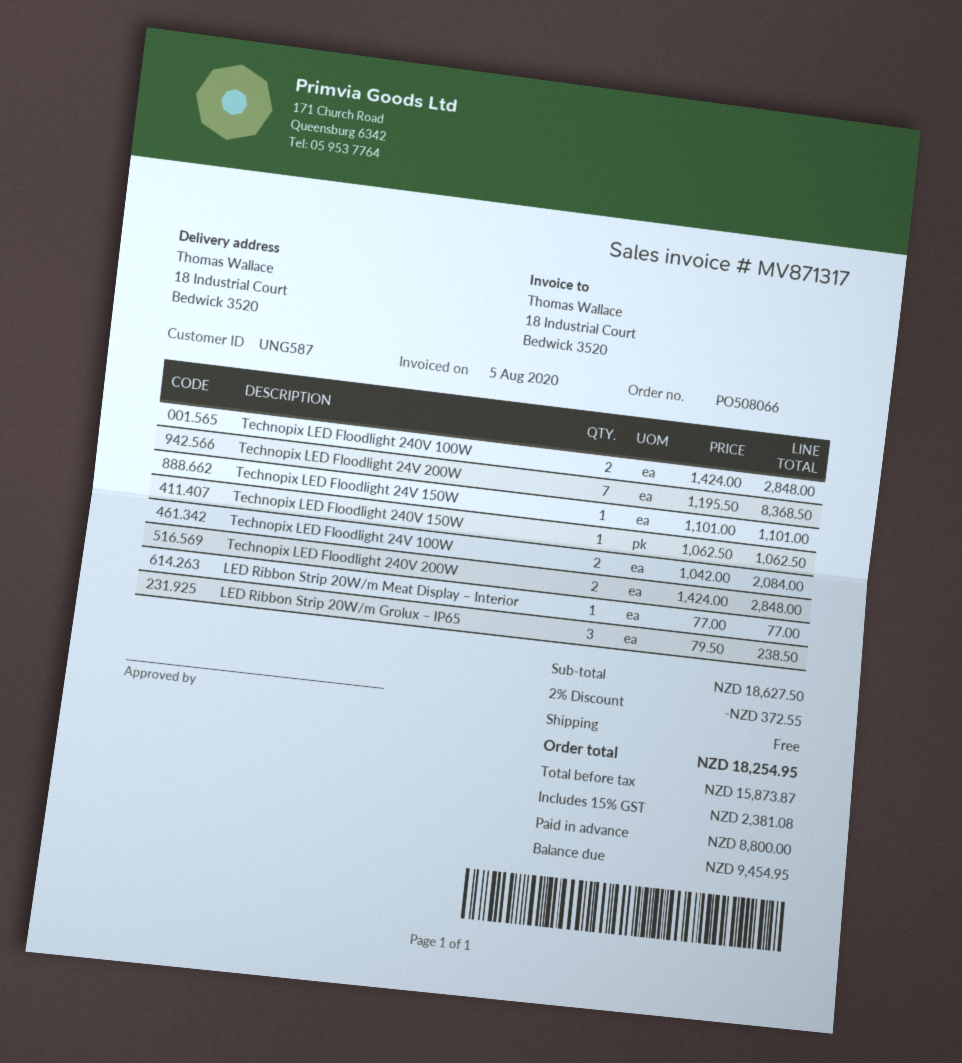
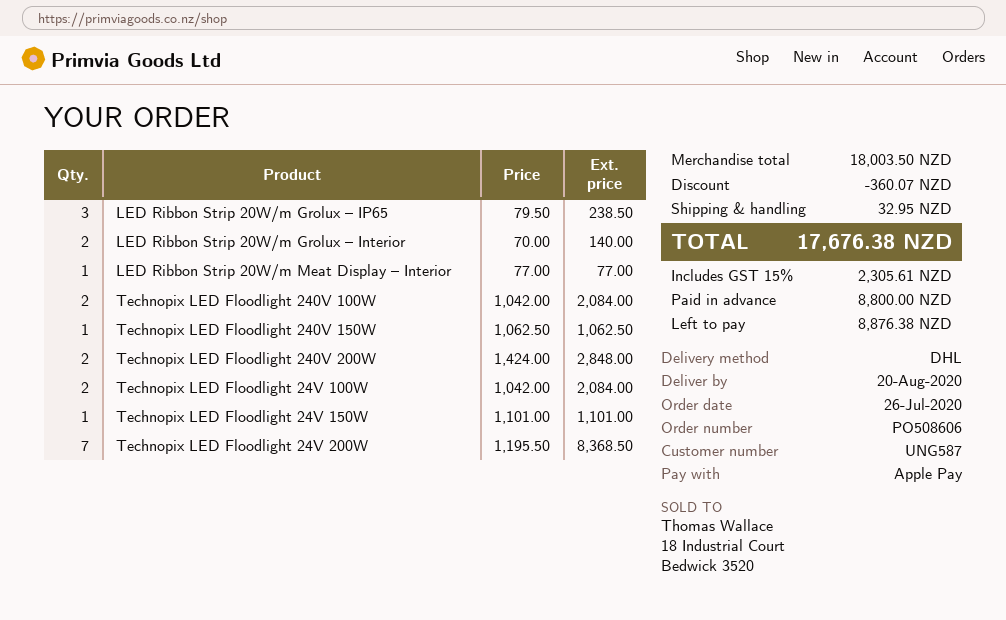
order number: PO508066 -> PO508606
Technopix LED Floodlight 240V 100W: 2 x 1424.00 = 2848.00 -> 2 x 1042.00 = 2084.00
LED Ribbon Strip 20W/m Grolux – Interior: none -> 2 x 70.00 = 140.00
subtotal: 18627.50 -> 18003.50
discount: 372.55 -> 360.07
shipping: 0.00 -> 32.95
tax: 15% = 2381.08 -> 15% = 2305.61
total: 18254.95 -> 17676.38
balance: 9454.95 -> 8876.38

